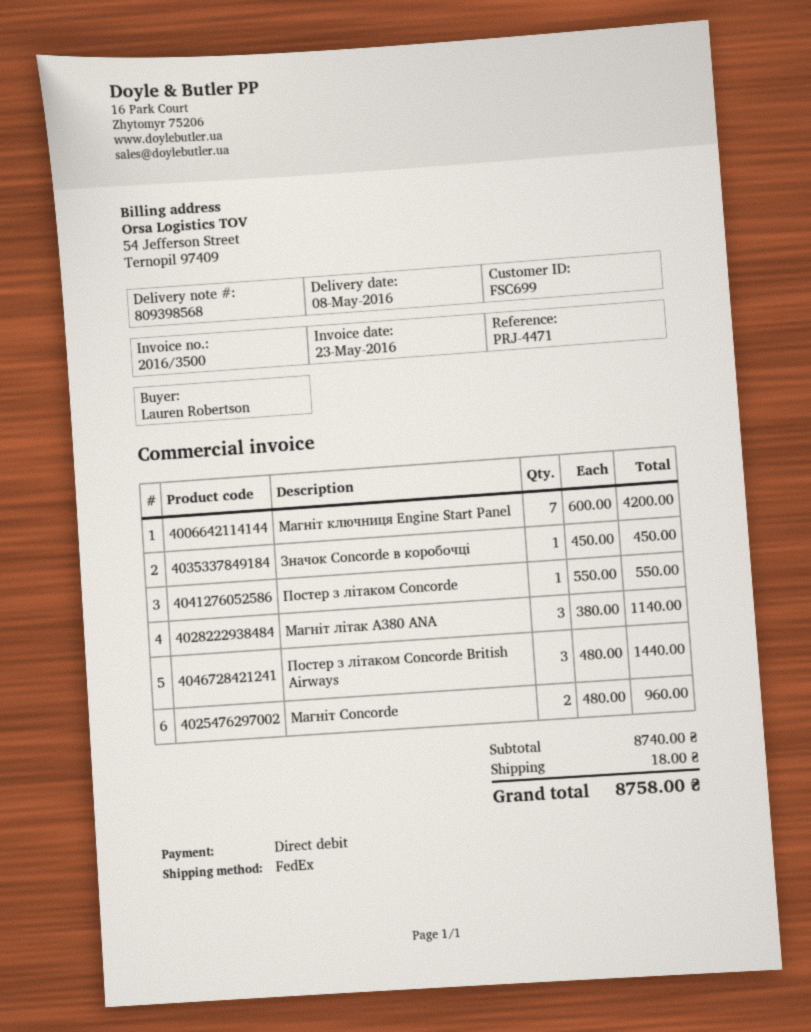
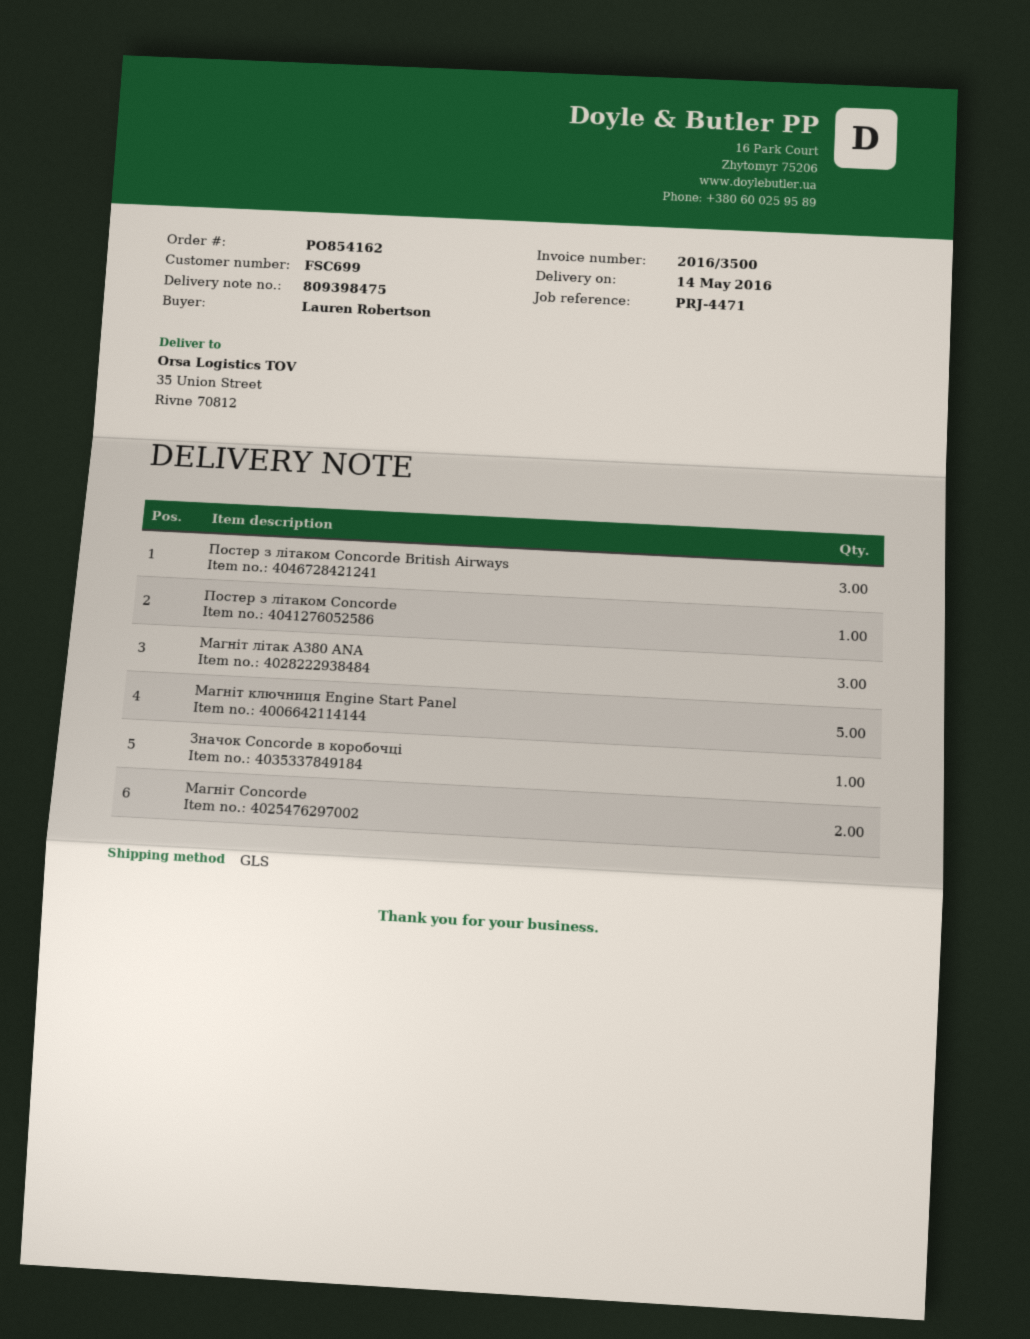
delivery note number: 809398568 -> 809398475
delivery date: 2016-05-08 -> 2016-05-14
shipping method: FedEx -> GLS
Магніт ключниця Engine Start Panel: 7 -> 5

